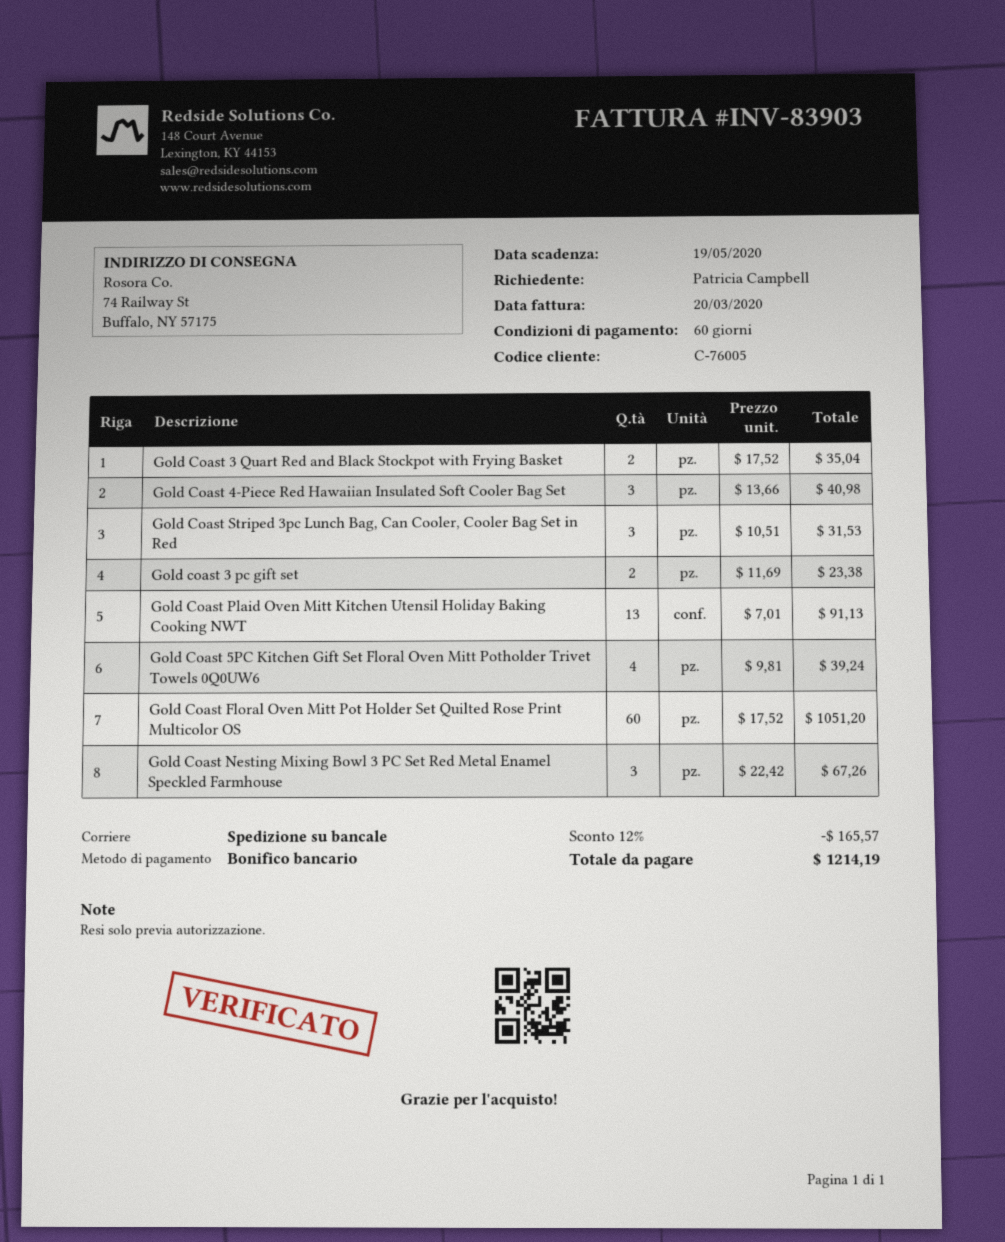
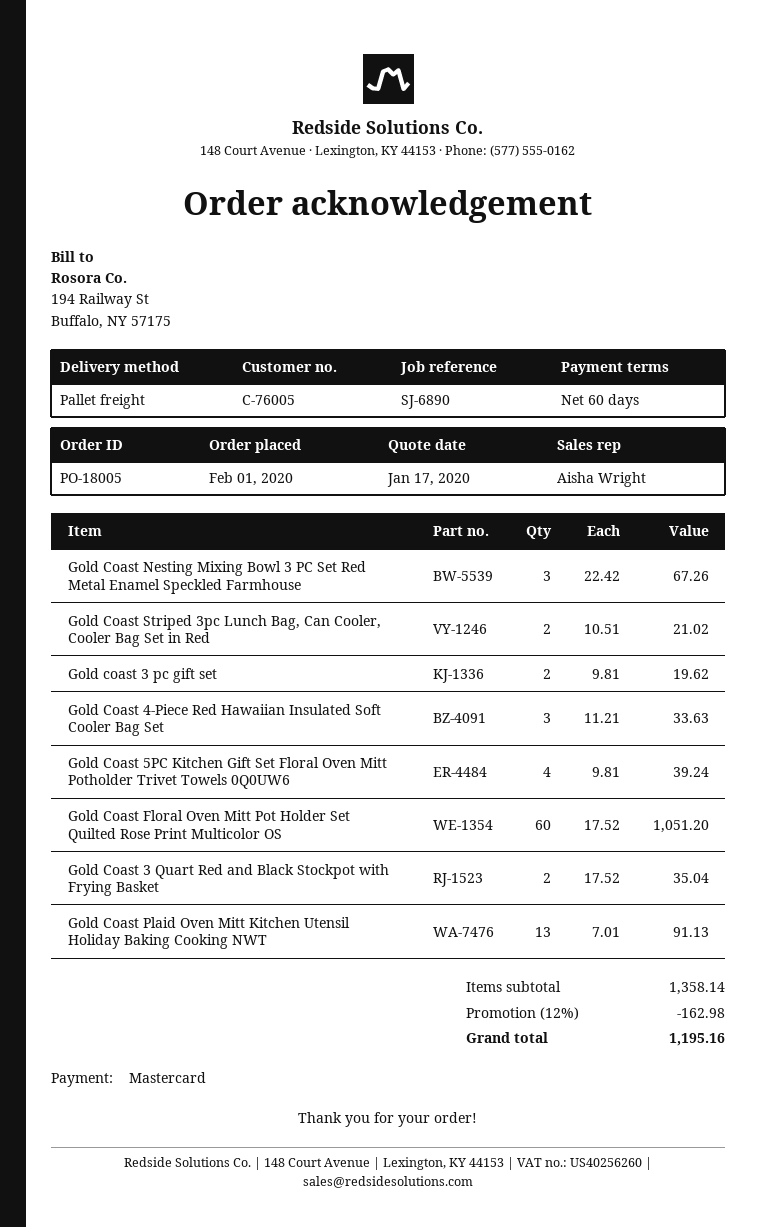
payment method: bank transfer -> Mastercard
Gold Coast 4-Piece Red Hawaiian Insulated Soft Cooler Bag Set: 3 x 13.66 = 40.98 -> 3 x 11.21 = 33.63
Gold Coast Striped 3pc Lunch Bag, Can Cooler, Cooler Bag Set in Red: 3 x 10.51 = 31.53 -> 2 x 10.51 = 21.02
Gold coast 3 pc gift set: 2 x 11.69 = 23.38 -> 2 x 9.81 = 19.62
discount: 12% = 165.57 -> 12% = 162.98
total: 1214.19 -> 1195.16

